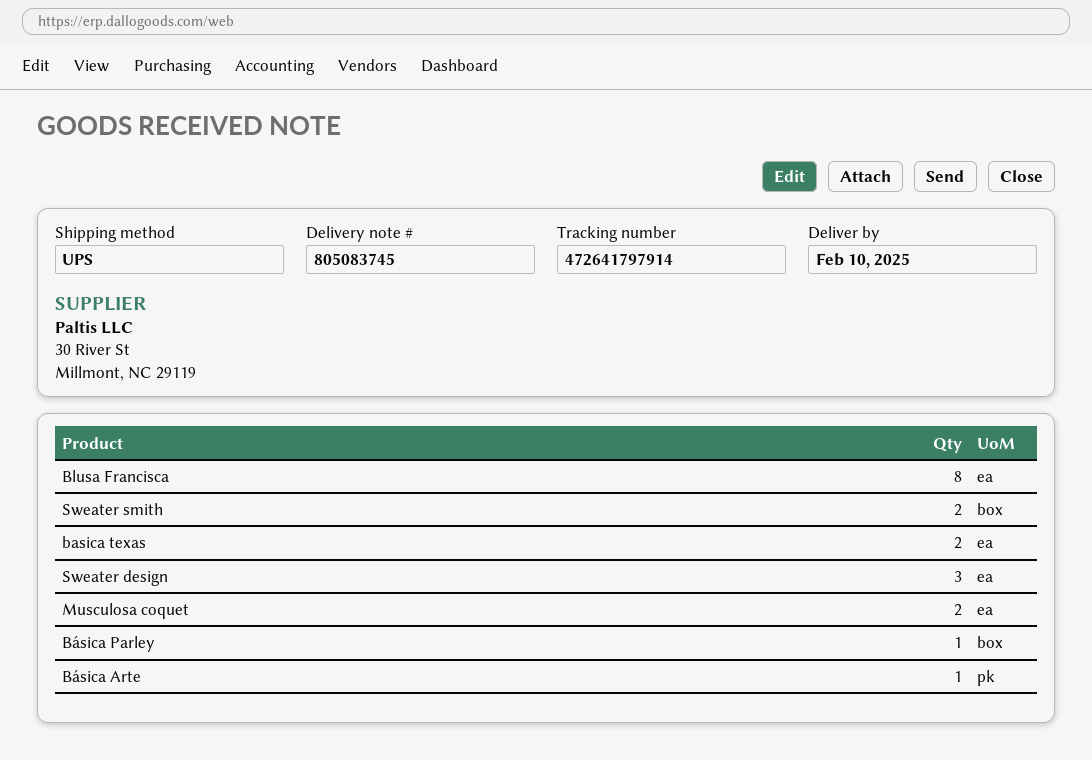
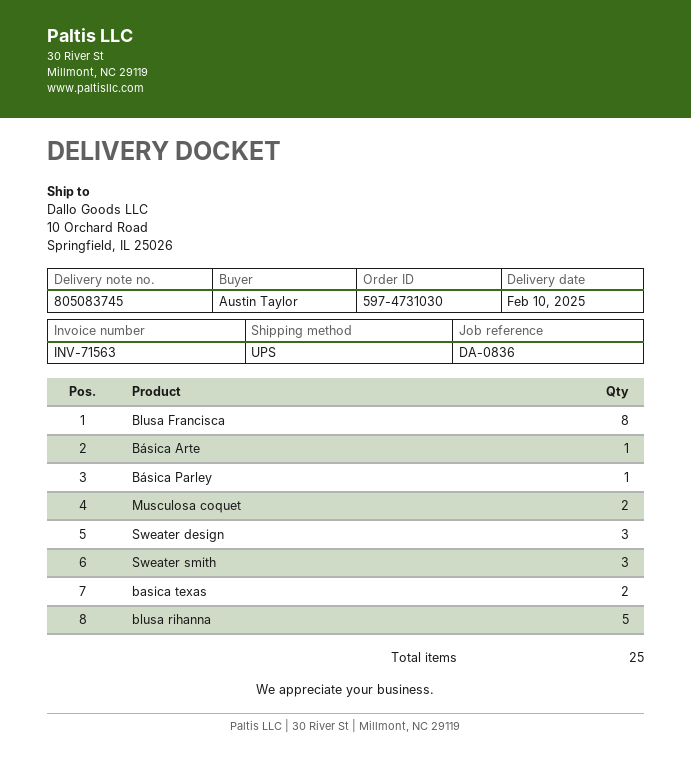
Sweater smith: 2 -> 3
blusa rihanna: none -> 5

